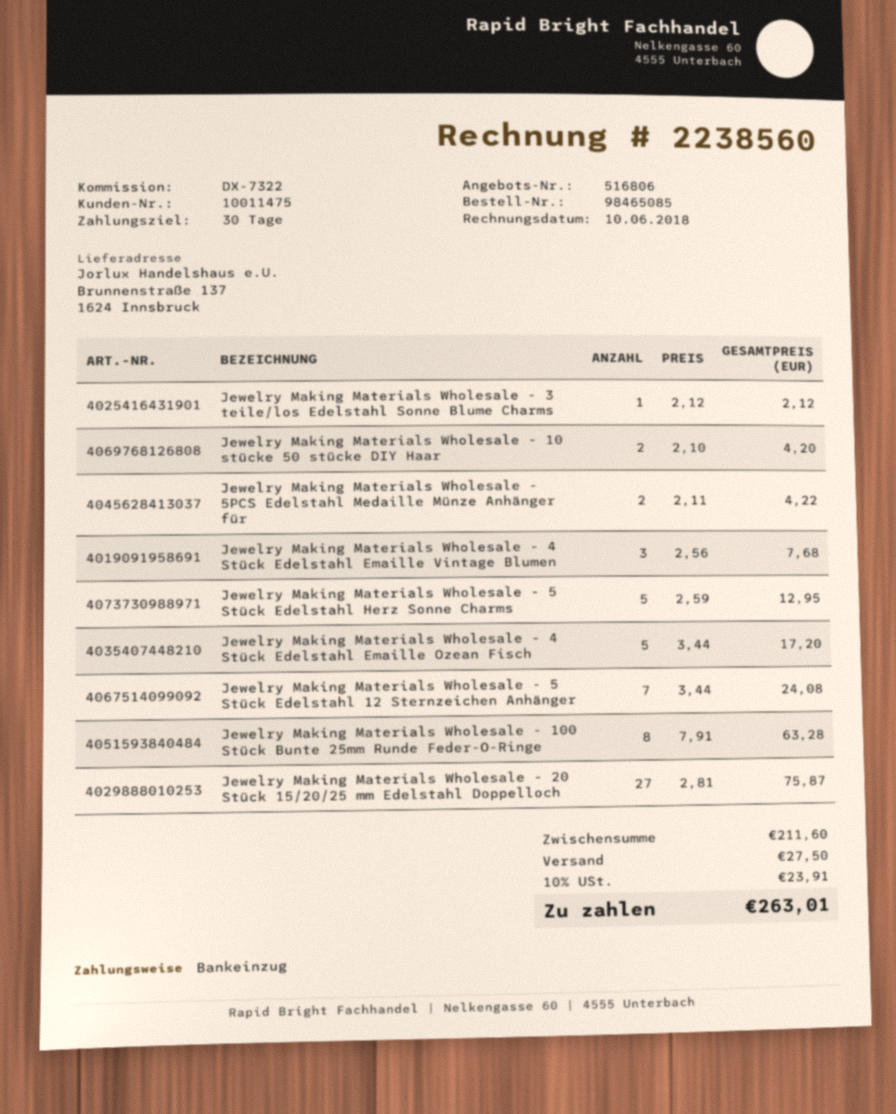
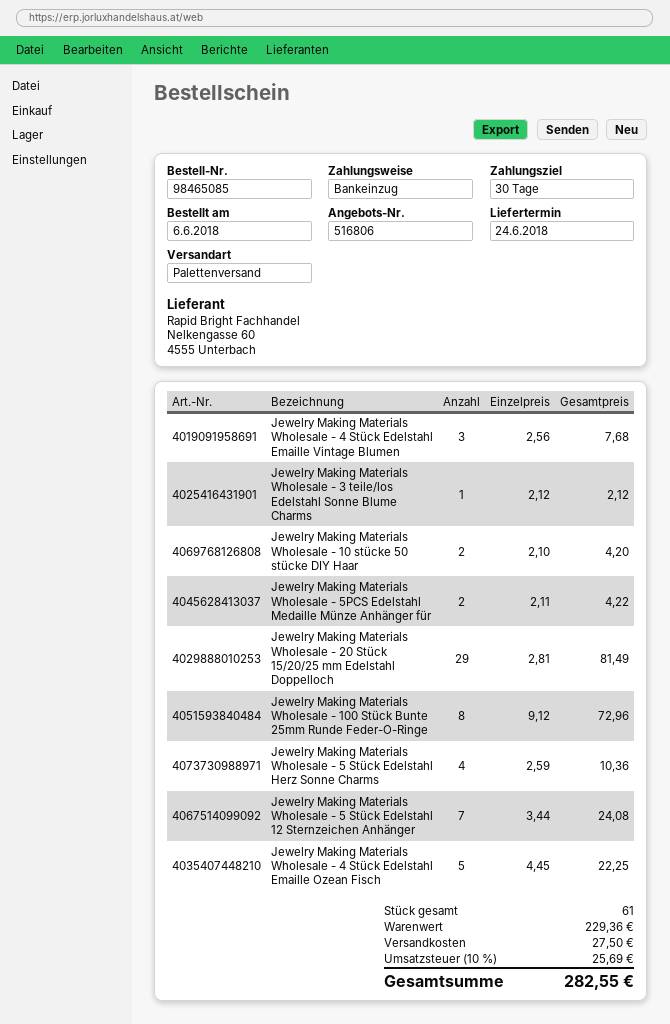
Jewelry Making Materials Wholesale - 5 Stück Edelstahl Herz Sonne Charms: 5 x 2.59 = 12.95 -> 4 x 2.59 = 10.36
Jewelry Making Materials Wholesale - 4 Stück Edelstahl Emaille Ozean Fisch: 5 x 3.44 = 17.20 -> 5 x 4.45 = 22.25
Jewelry Making Materials Wholesale - 100 Stück Bunte 25mm Runde Feder-O-Ringe: 8 x 7.91 = 63.28 -> 8 x 9.12 = 72.96
Jewelry Making Materials Wholesale - 20 Stück 15/20/25 mm Edelstahl Doppelloch: 27 x 2.81 = 75.87 -> 29 x 2.81 = 81.49
subtotal: 211.60 -> 229.36
tax: 10% = 23.91 -> 10% = 25.69
total: 263.01 -> 282.55

